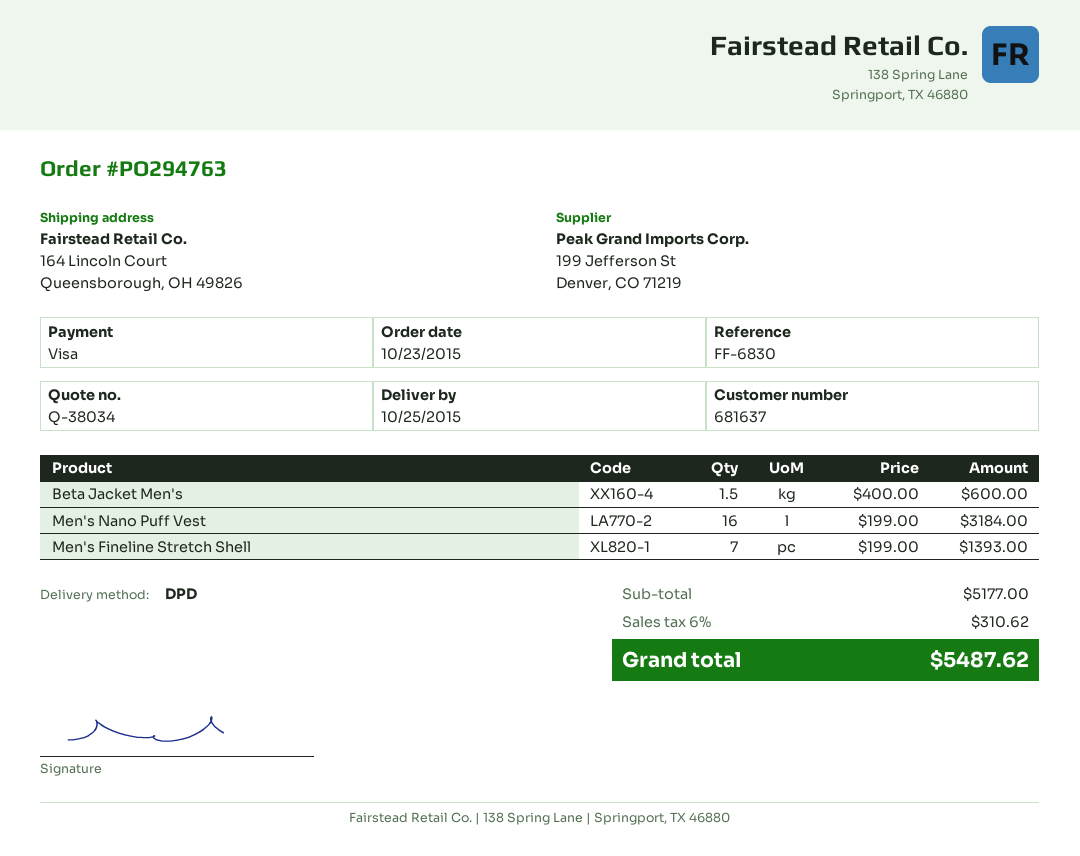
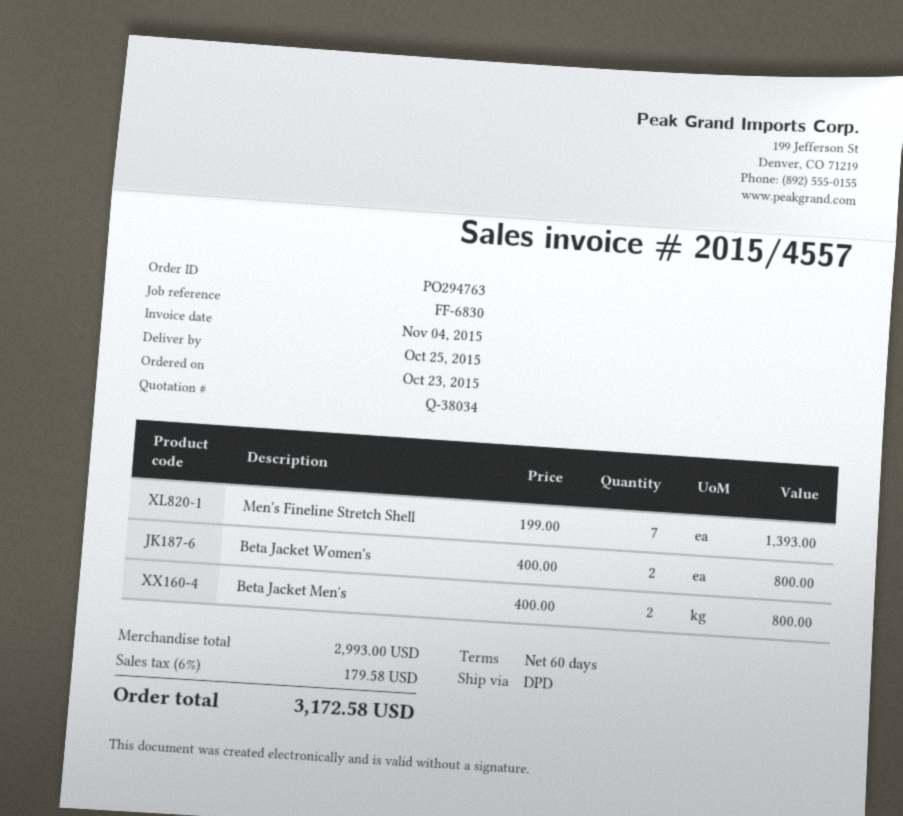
Beta Jacket Men's: 1.5 x 400.00 = 600.00 -> 2 x 400.00 = 800.00
Men's Nano Puff Vest: 16 x 199.00 = 3184.00 -> none
Beta Jacket Women's: none -> 2 x 400.00 = 800.00
subtotal: 5177.00 -> 2993.00
tax: 6% = 310.62 -> 6% = 179.58
total: 5487.62 -> 3172.58

